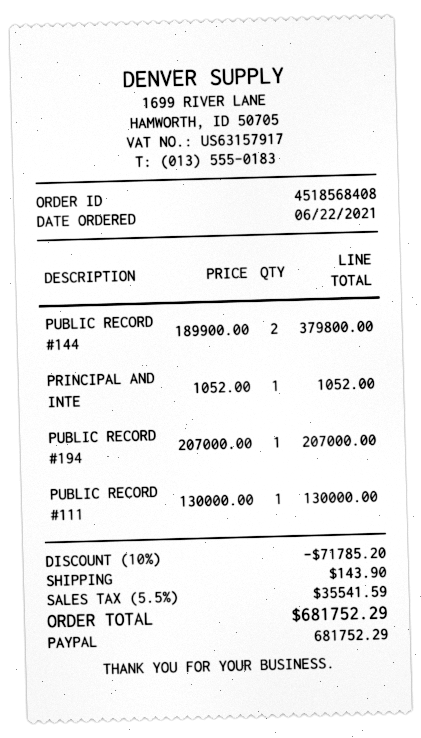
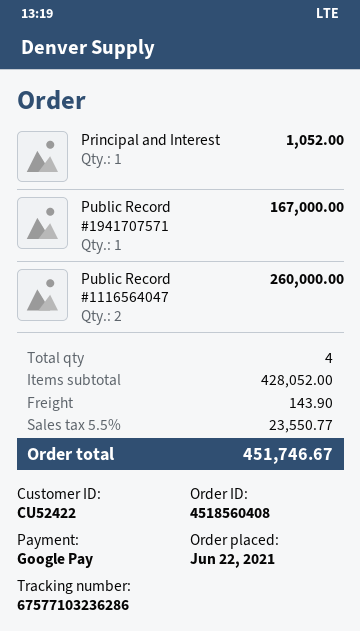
order number: 4518568408 -> 4518560408
payment method: PayPal -> Google Pay
PUBLIC RECORD #144: 2 for 379800.00 -> none
PUBLIC RECORD #194: 1 for 207000.00 -> 1 for 167000.00
PUBLIC RECORD #111: 1 for 130000.00 -> 2 for 260000.00
discount: 10% = 71785.20 -> none
tax: 5.5% = 35541.59 -> 5.5% = 23550.77
total: 681752.29 -> 451746.67

